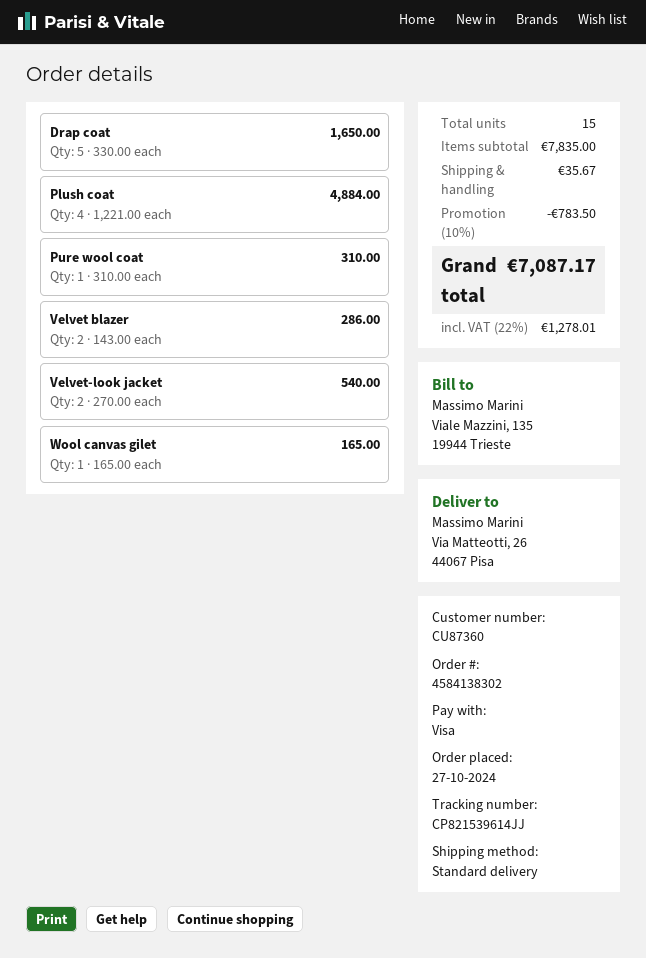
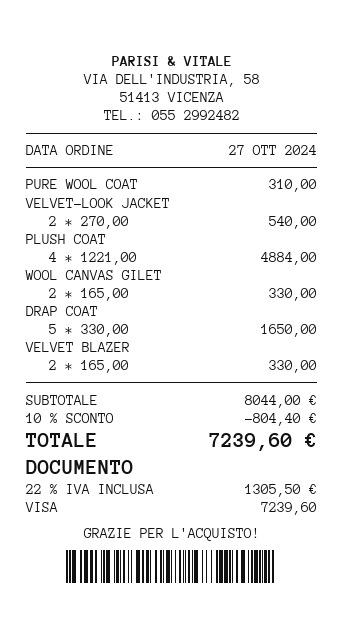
Velvet blazer: 2 x 143.00 = 286.00 -> 2 x 165.00 = 330.00
Wool canvas gilet: 1 x 165.00 = 165.00 -> 2 x 165.00 = 330.00
subtotal: 7835.00 -> 8044.00
discount: 10% = 783.50 -> 10% = 804.40
shipping: 35.67 -> none
tax: 22% = 1278.01 -> 22% = 1305.50
total: 7087.17 -> 7239.60

